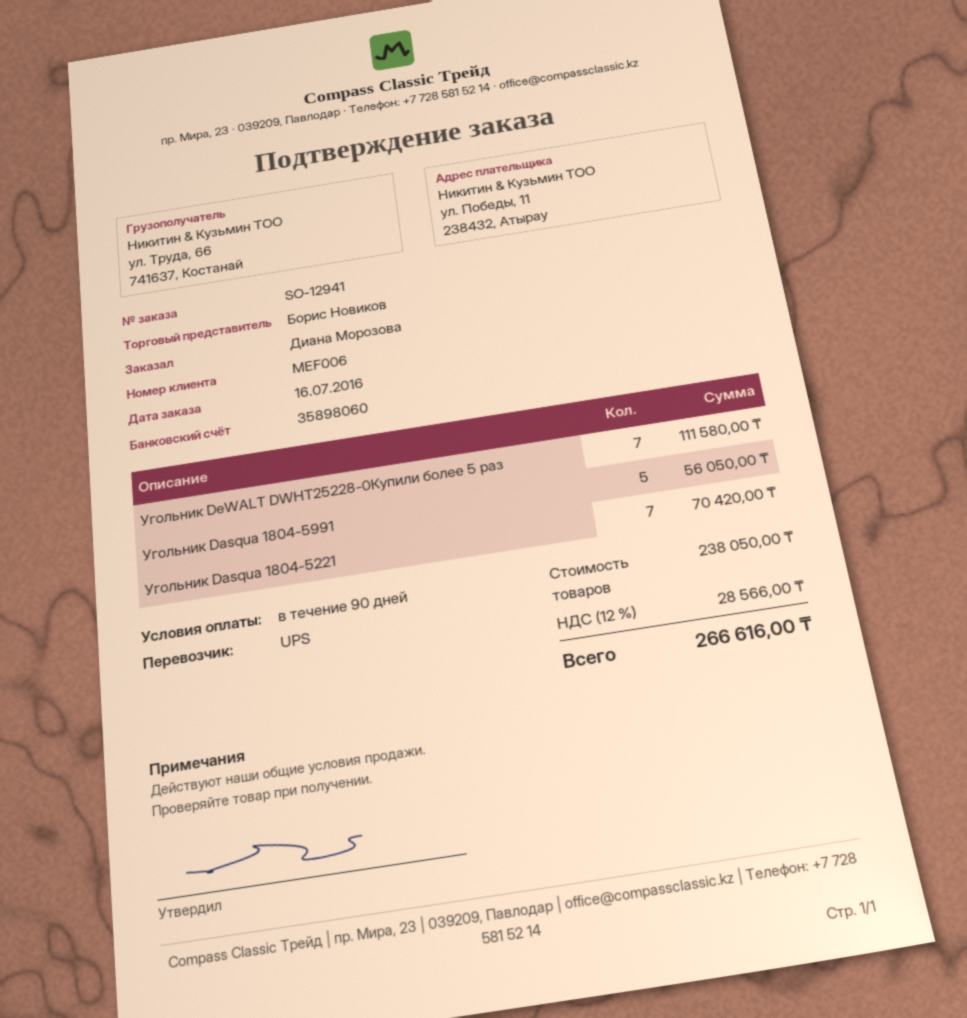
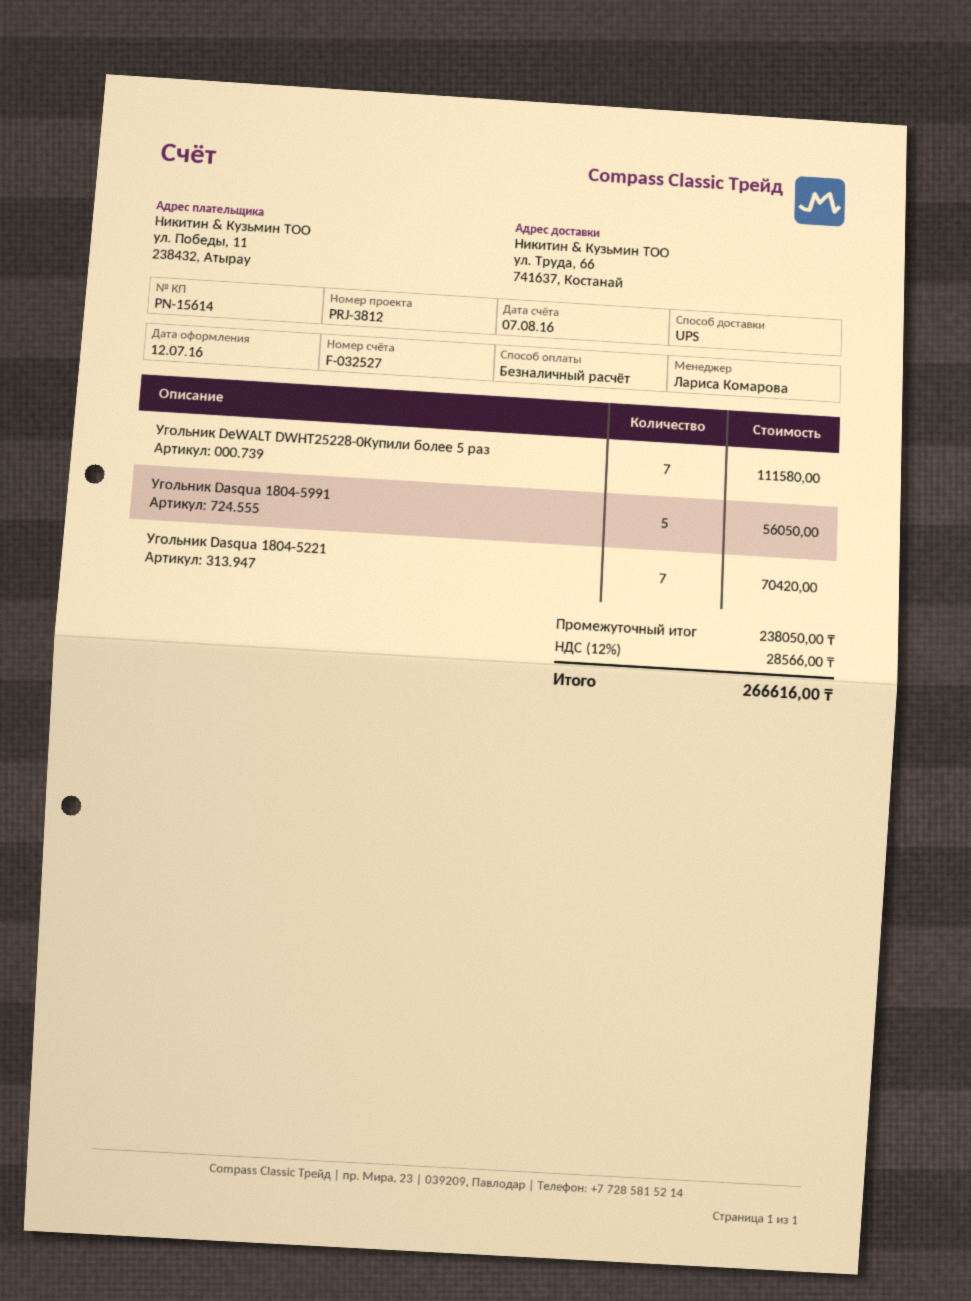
order date: 2016-07-16 -> 2016-07-12
sales rep: Борис Новиков -> Лариса Комарова

